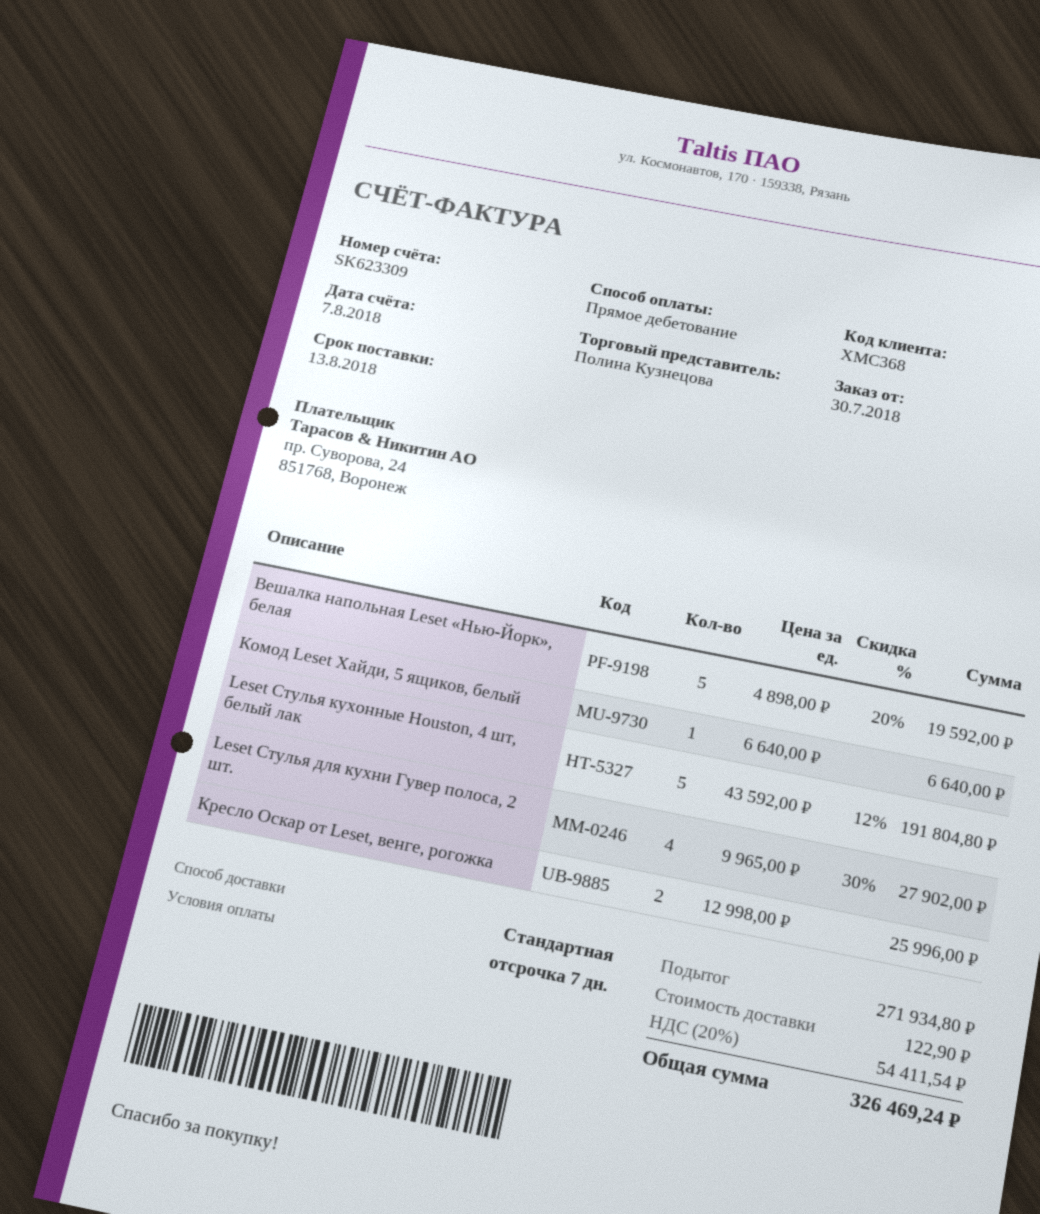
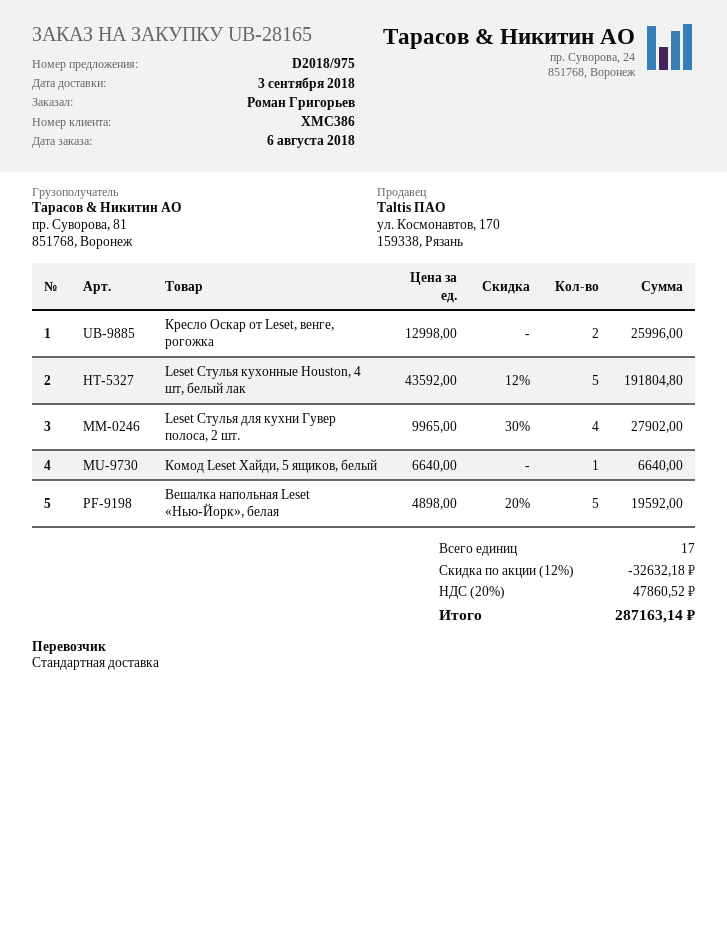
order date: 2018-07-30 -> 2018-08-06
delivery date: 2018-08-13 -> 2018-09-03
customer number: XMC368 -> XMC386
discount: none -> 12% = 32632.18
shipping: 122.90 -> none
tax: 20% = 54411.54 -> 20% = 47860.52
total: 326469.24 -> 287163.14

